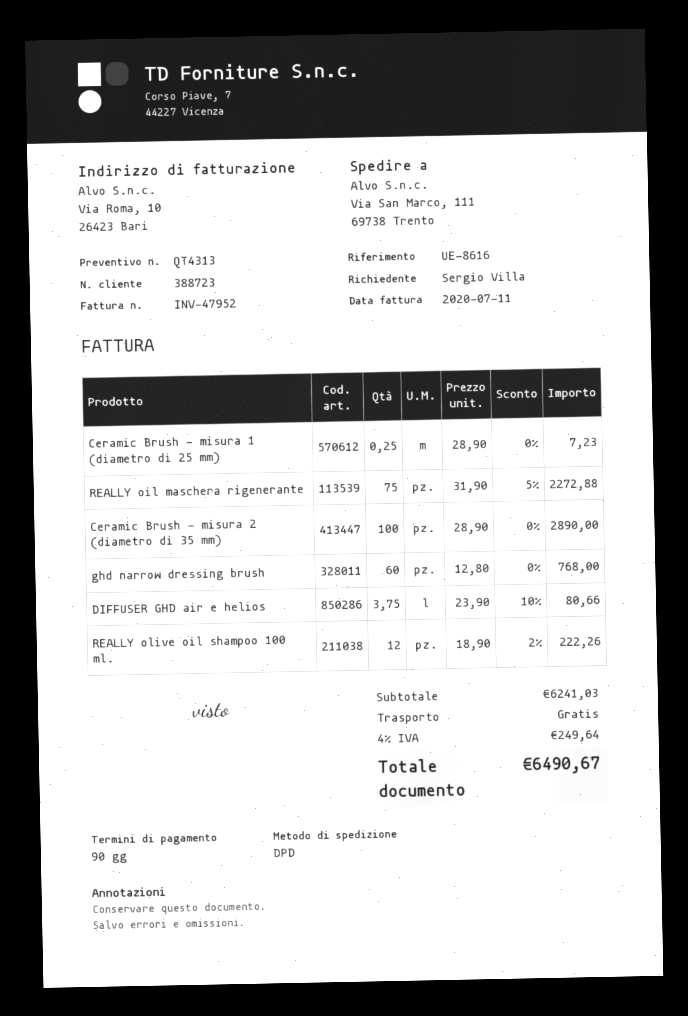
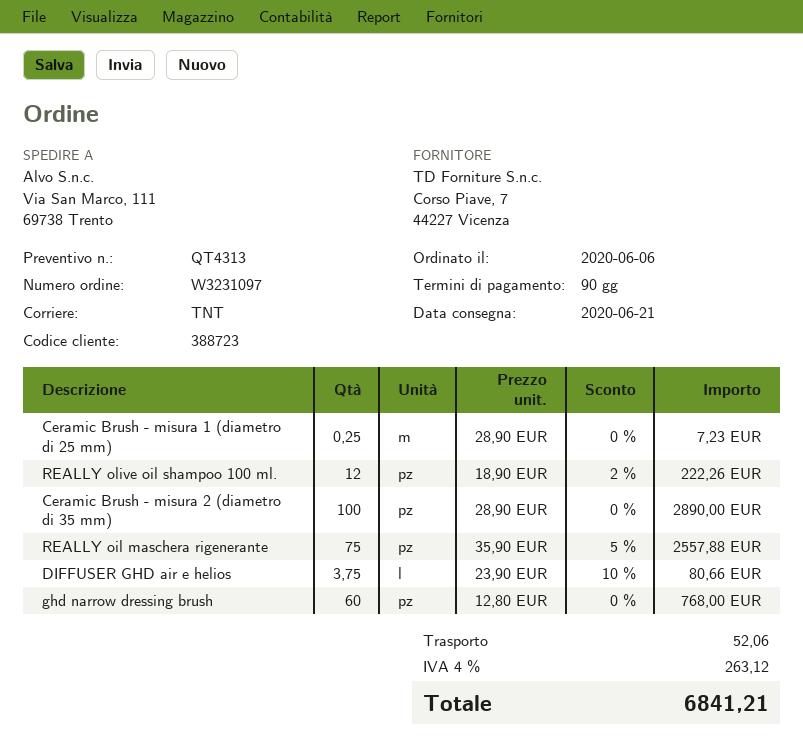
shipping method: DPD -> TNT
REALLY oil maschera rigenerante: 75 x 31.90 - 5% = 2272.88 -> 75 x 35.90 - 5% = 2557.88
shipping: 0.00 -> 52.06
tax: 4% = 249.64 -> 4% = 263.12
total: 6490.67 -> 6841.21

